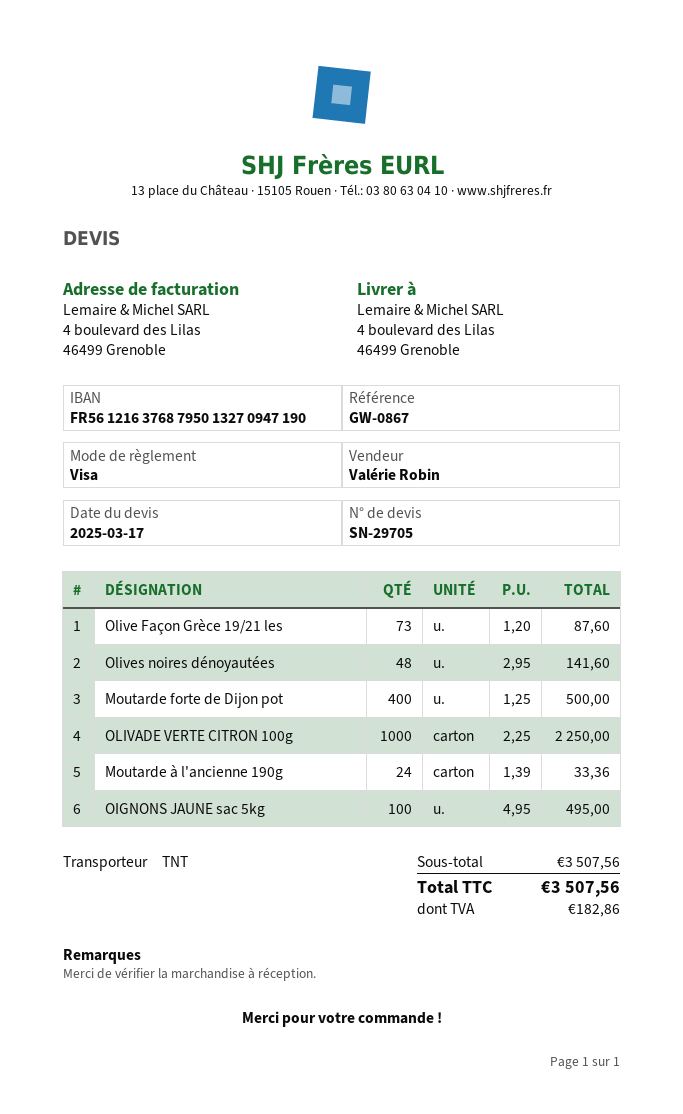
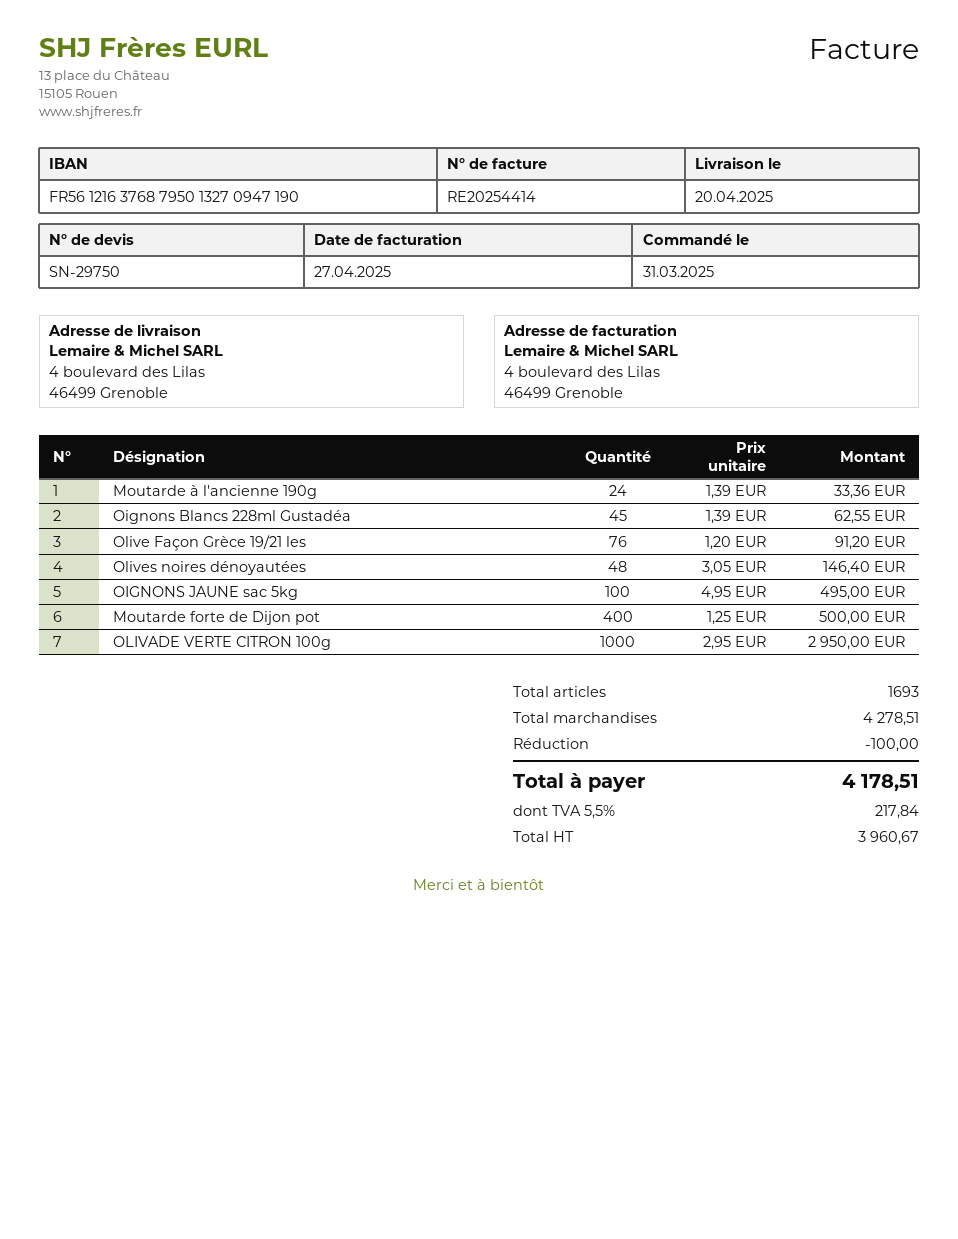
quote number: SN-29705 -> SN-29750
Olive Façon Grèce 19/21 les: 73 x 1.20 = 87.60 -> 76 x 1.20 = 91.20
Olives noires dénoyautées: 48 x 2.95 = 141.60 -> 48 x 3.05 = 146.40
OLIVADE VERTE CITRON 100g: 1000 x 2.25 = 2250.00 -> 1000 x 2.95 = 2950.00
Oignons Blancs 228ml Gustadéa: none -> 45 x 1.39 = 62.55
subtotal: 3507.56 -> 4278.51
discount: none -> 100.00
tax: 182.86 -> 217.84
total: 3507.56 -> 4178.51

